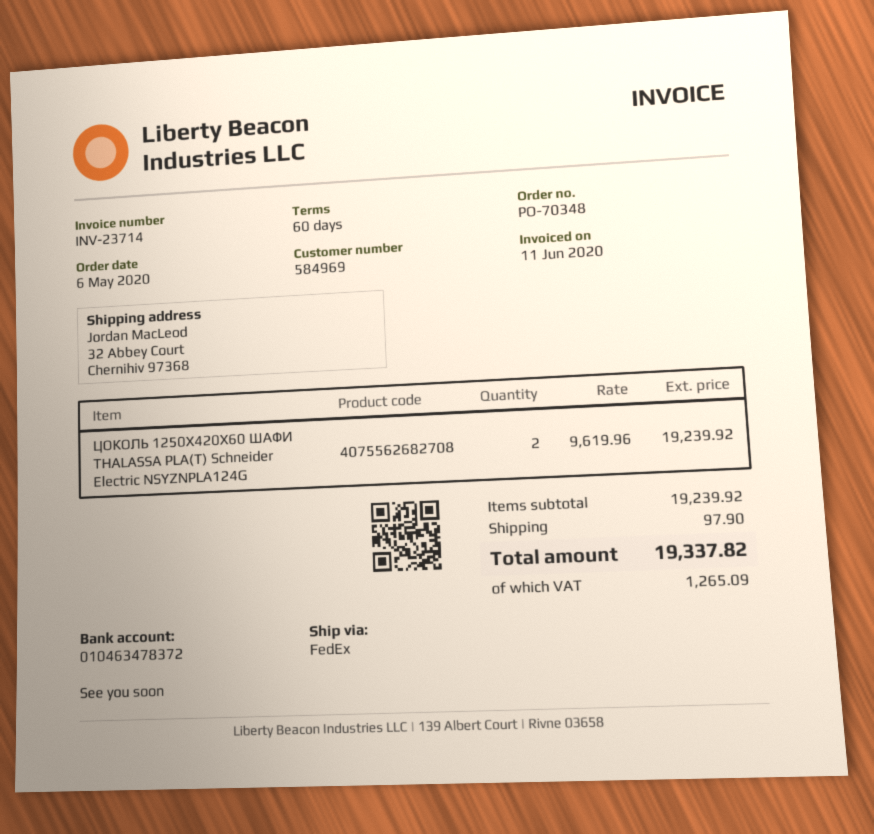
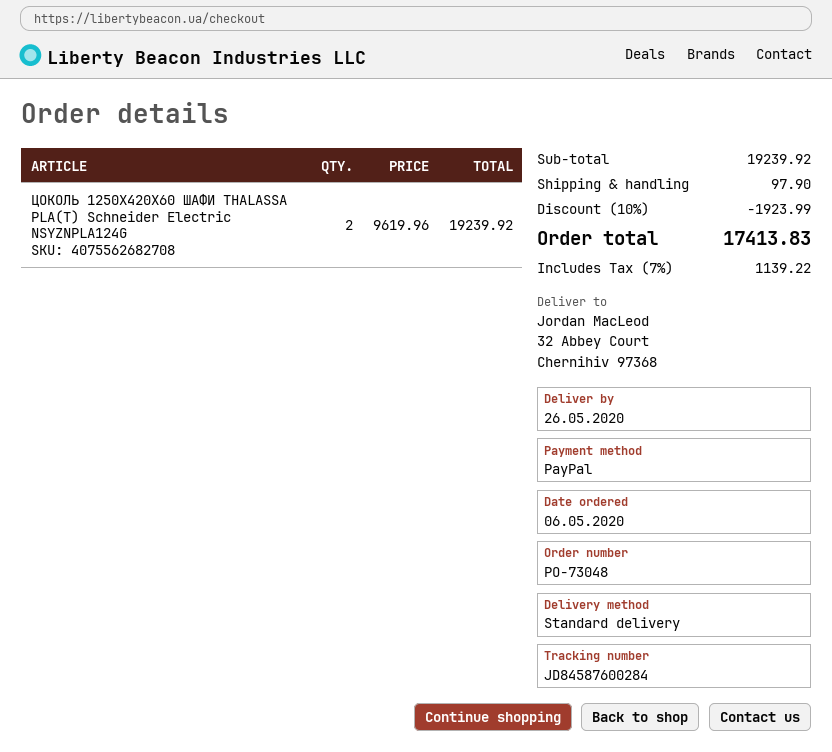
order number: PO-70348 -> PO-73048
shipping method: FedEx -> standard
discount: none -> 10% = 1923.99
tax: 1265.09 -> 1139.22
total: 19337.82 -> 17413.83

